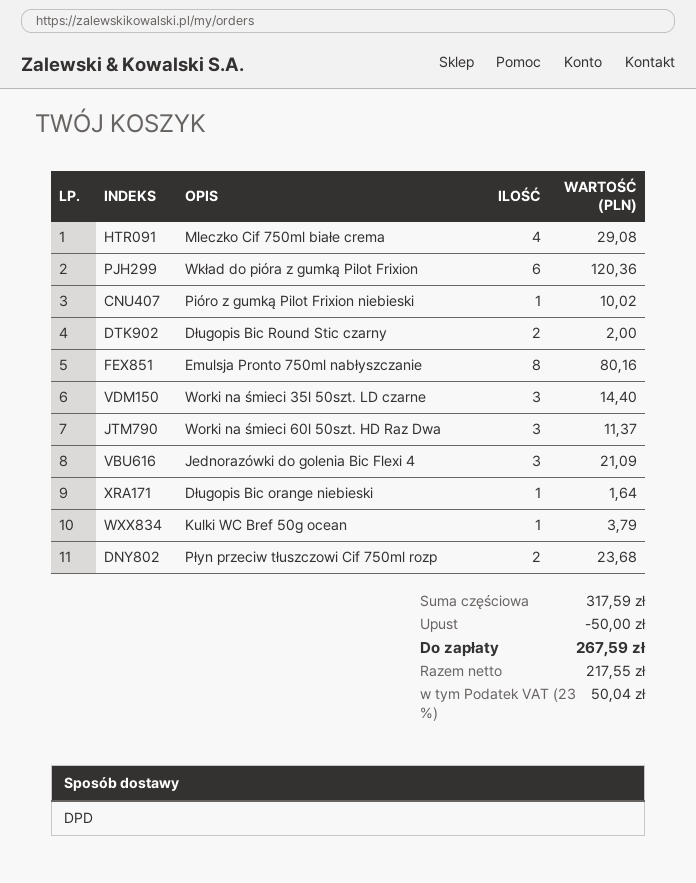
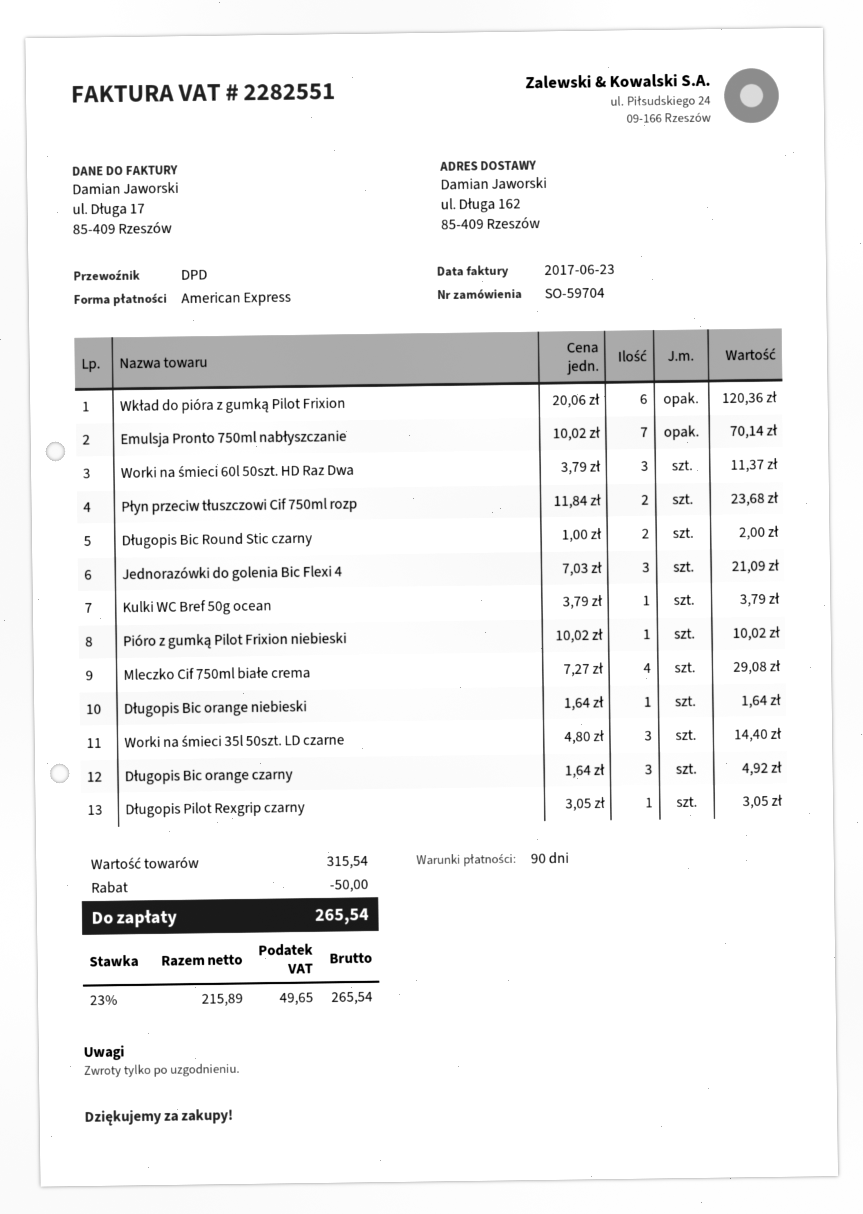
Emulsja Pronto 750ml nabłyszczanie: 8 for 80.16 -> 7 for 70.14
Długopis Bic orange czarny: none -> 3 for 4.92
Długopis Pilot Rexgrip czarny: none -> 1 for 3.05
subtotal: 317.59 -> 315.54
net: 217.55 -> 215.89
tax: 23% = 50.04 -> 23% = 49.65
total: 267.59 -> 265.54

